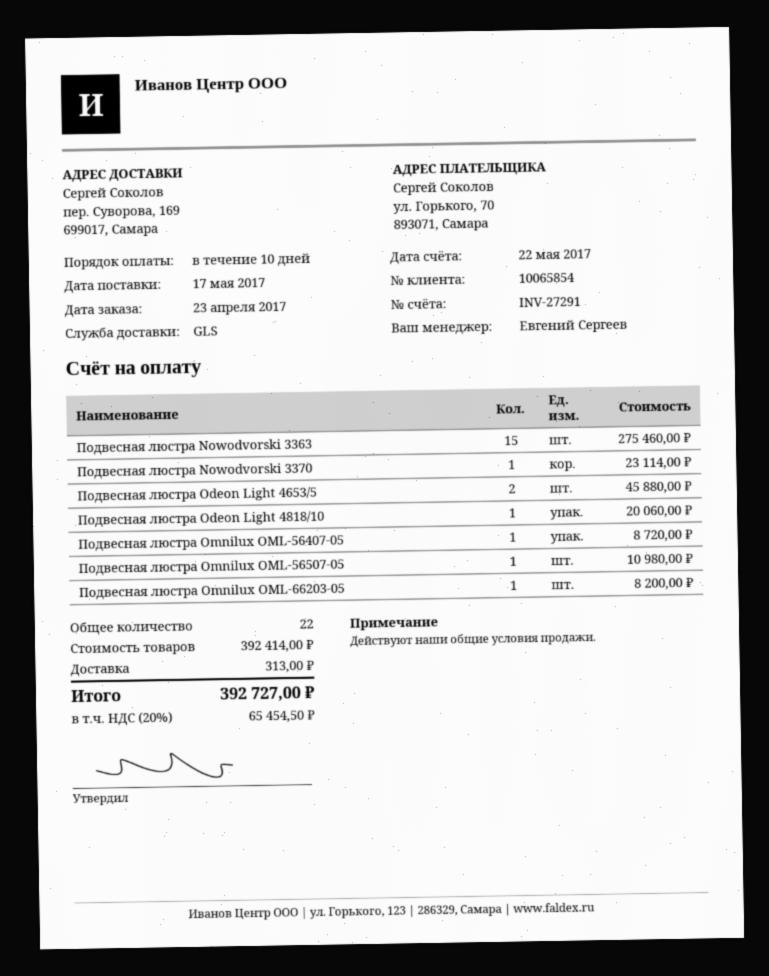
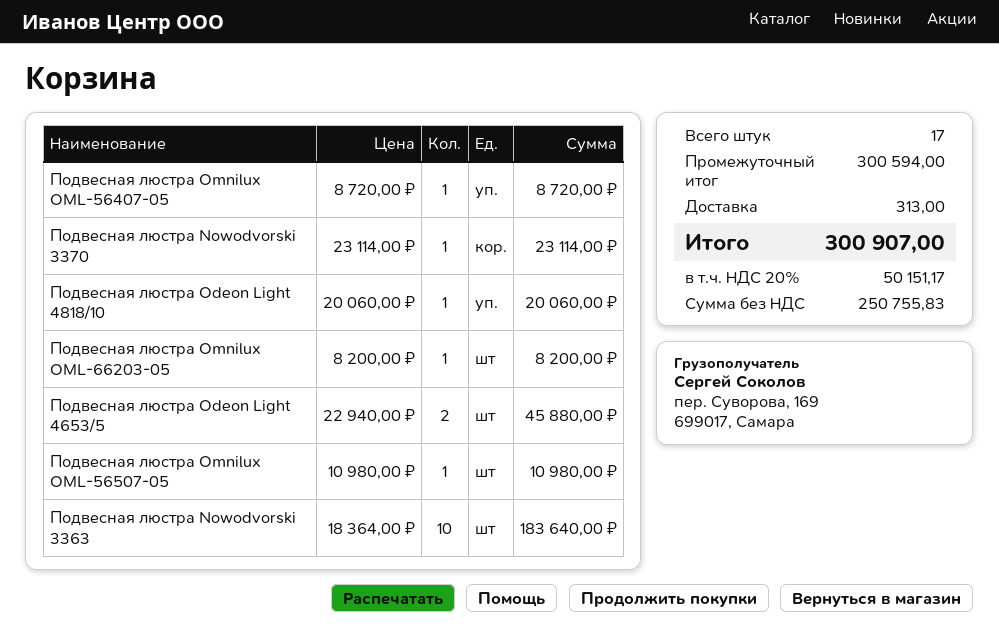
Подвесная люстра Nowodvorski 3363: 15 for 275460.00 -> 10 for 183640.00
total quantity: 22 -> 17
subtotal: 392414.00 -> 300594.00
tax: 20% = 65454.50 -> 20% = 50151.17
total: 392727.00 -> 300907.00

